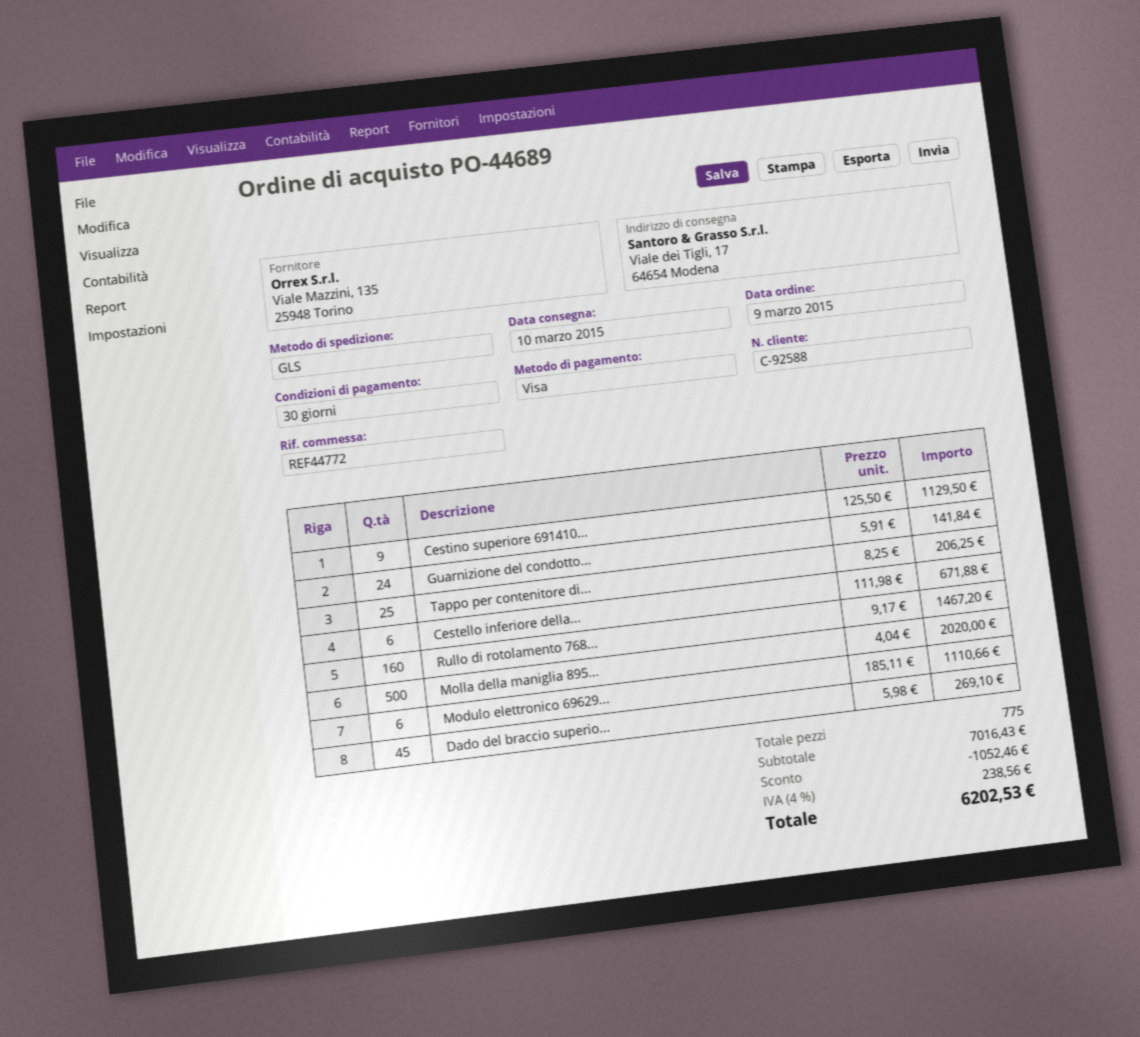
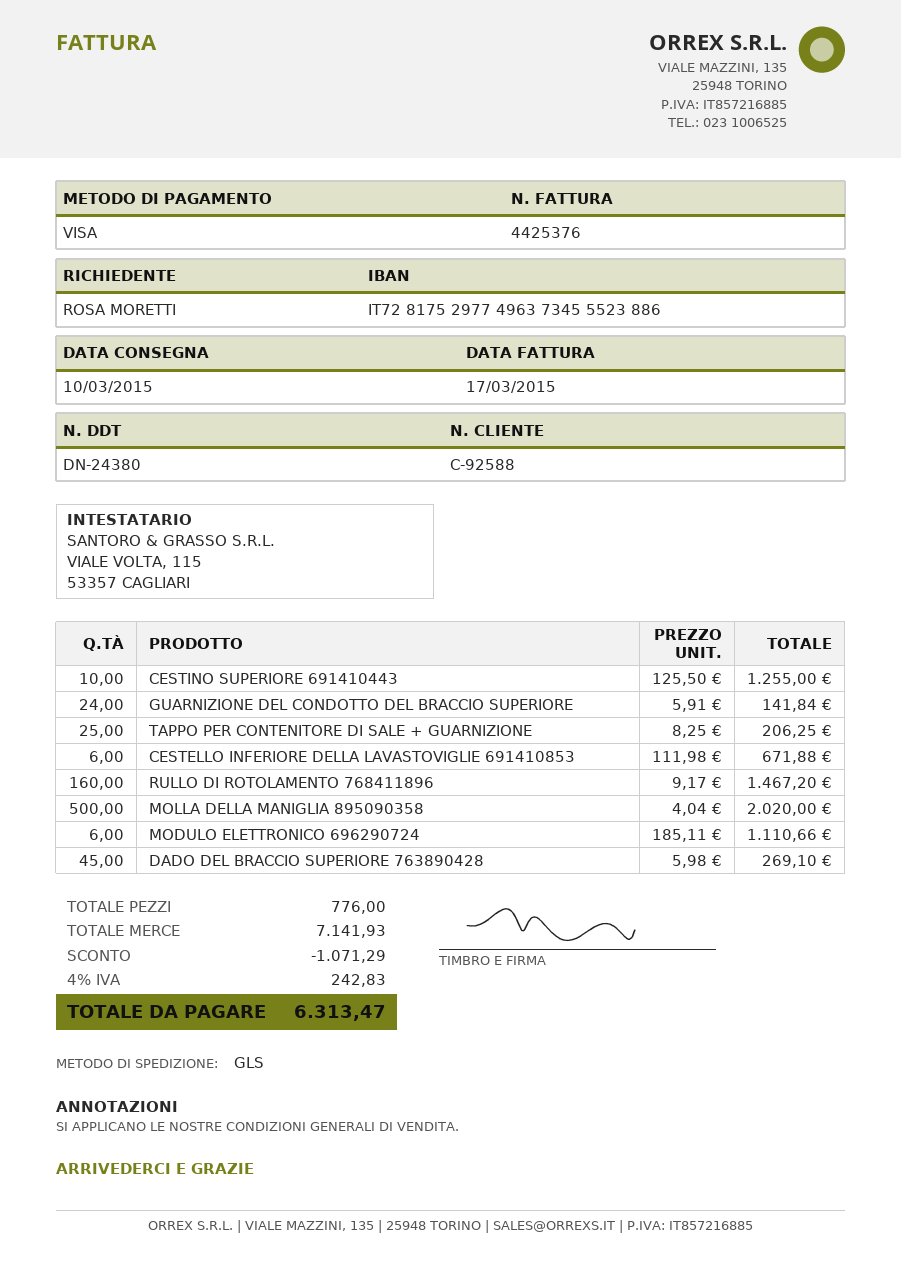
Cestino superiore 691410...: 9 x 125.50 = 1129.50 -> 10 x 125.50 = 1255.00
total quantity: 775 -> 776
subtotal: 7016.43 -> 7141.93
discount: 1052.46 -> 1071.29
tax: 4% = 238.56 -> 4% = 242.83
total: 6202.53 -> 6313.47

